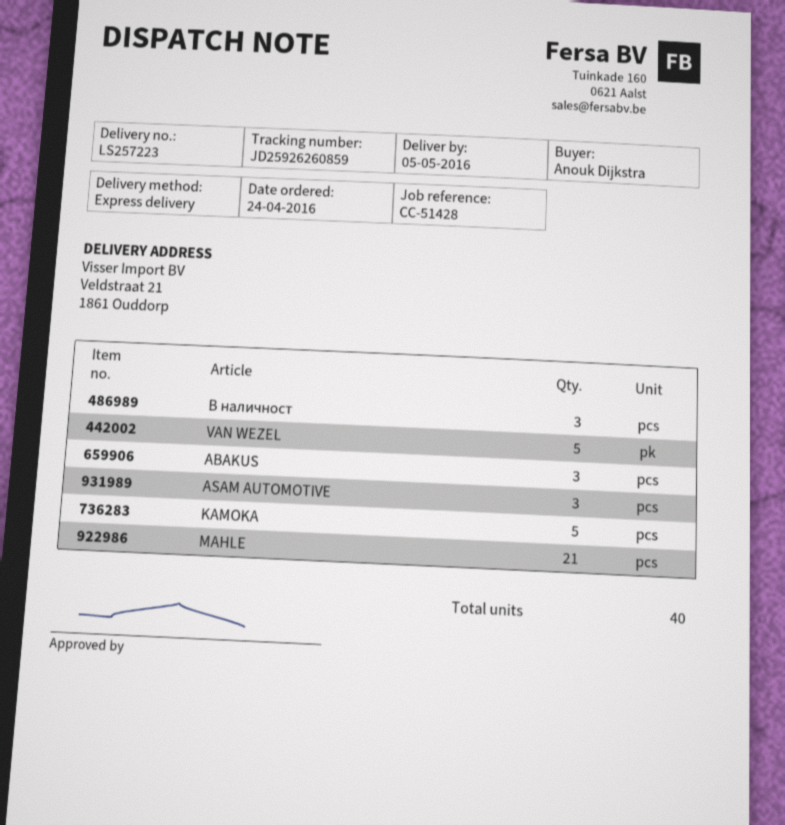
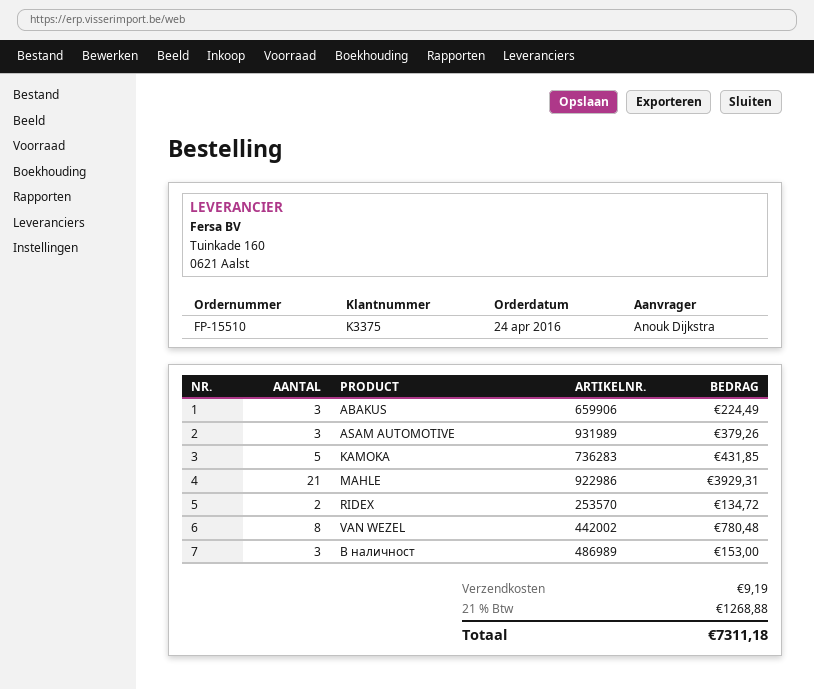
VAN WEZEL: 5 -> 8
RIDEX: none -> 2

